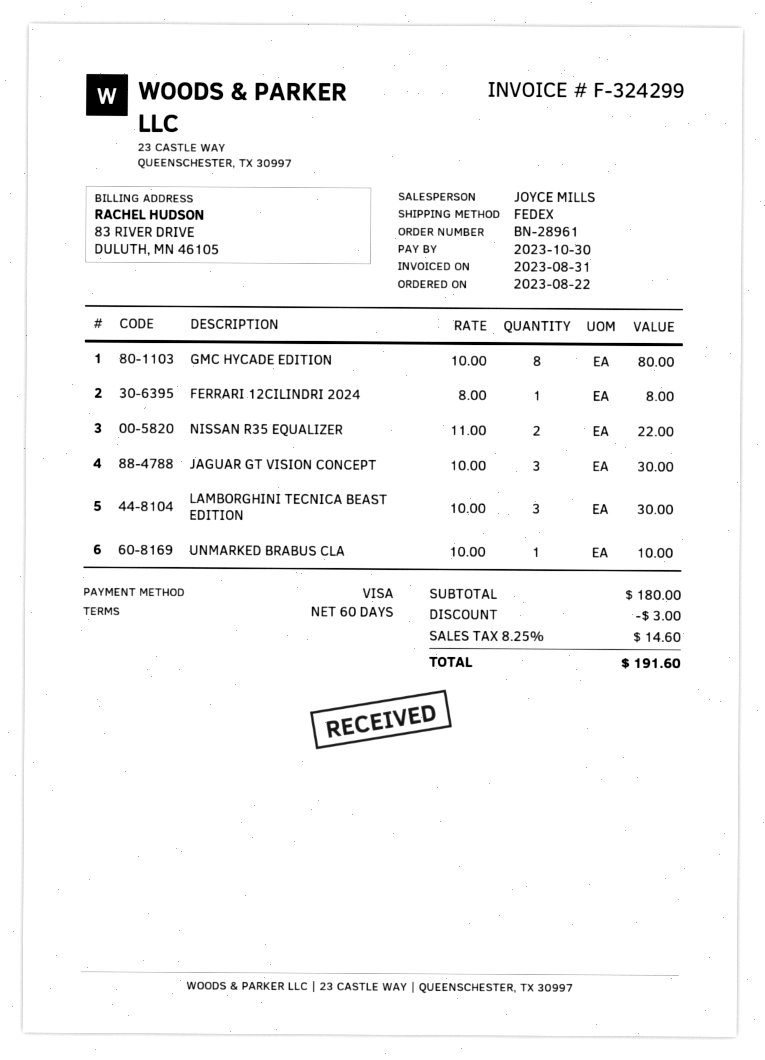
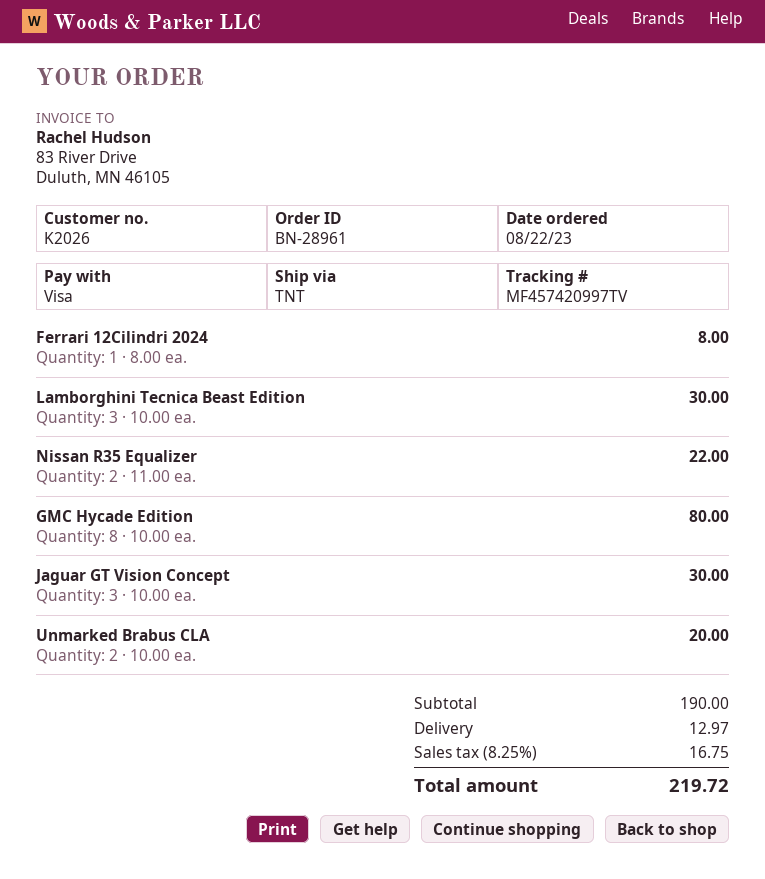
shipping method: FedEx -> TNT
UNMARKED BRABUS CLA: 1 x 10.00 = 10.00 -> 2 x 10.00 = 20.00
subtotal: 180.00 -> 190.00
discount: 3.00 -> none
shipping: none -> 12.97
tax: 8.25% = 14.60 -> 8.25% = 16.75
total: 191.60 -> 219.72

